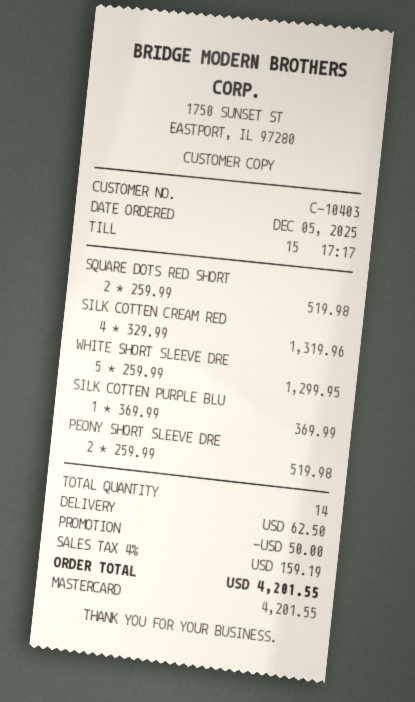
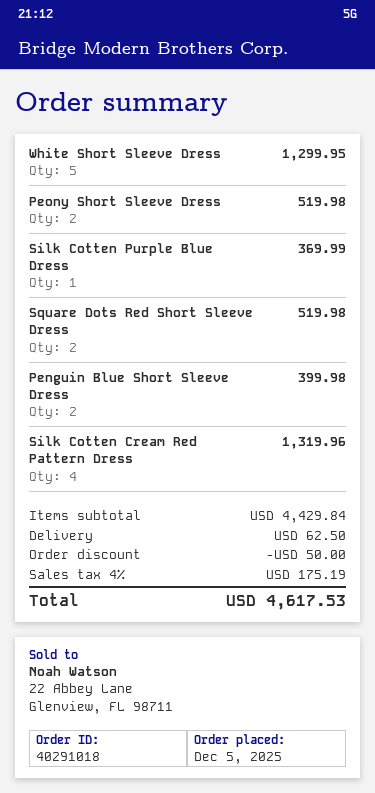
Penguin Blue Short Sleeve Dress: none -> 2 for 399.98
tax: 4% = 159.19 -> 4% = 175.19
total: 4201.55 -> 4617.53

